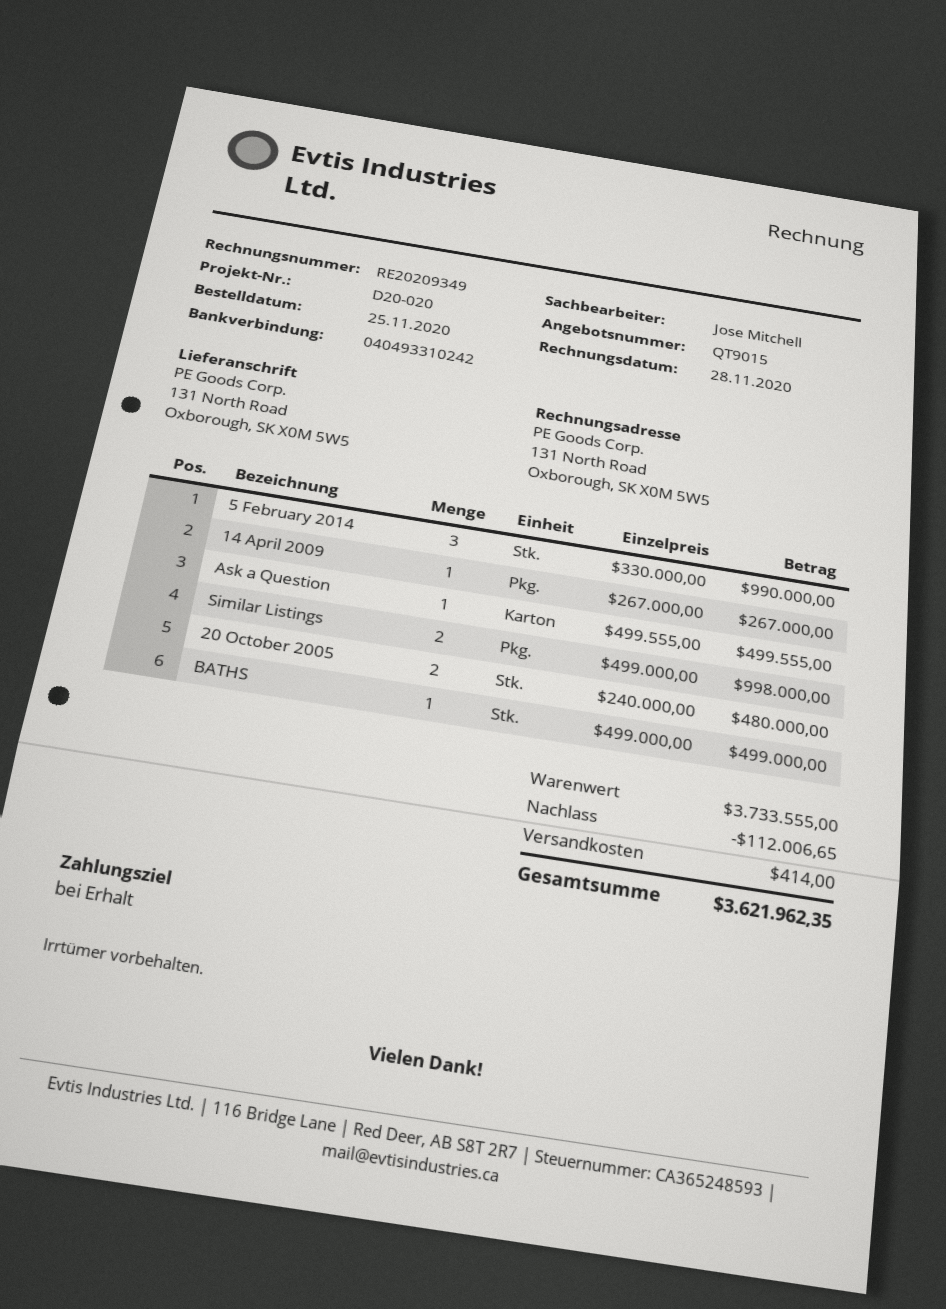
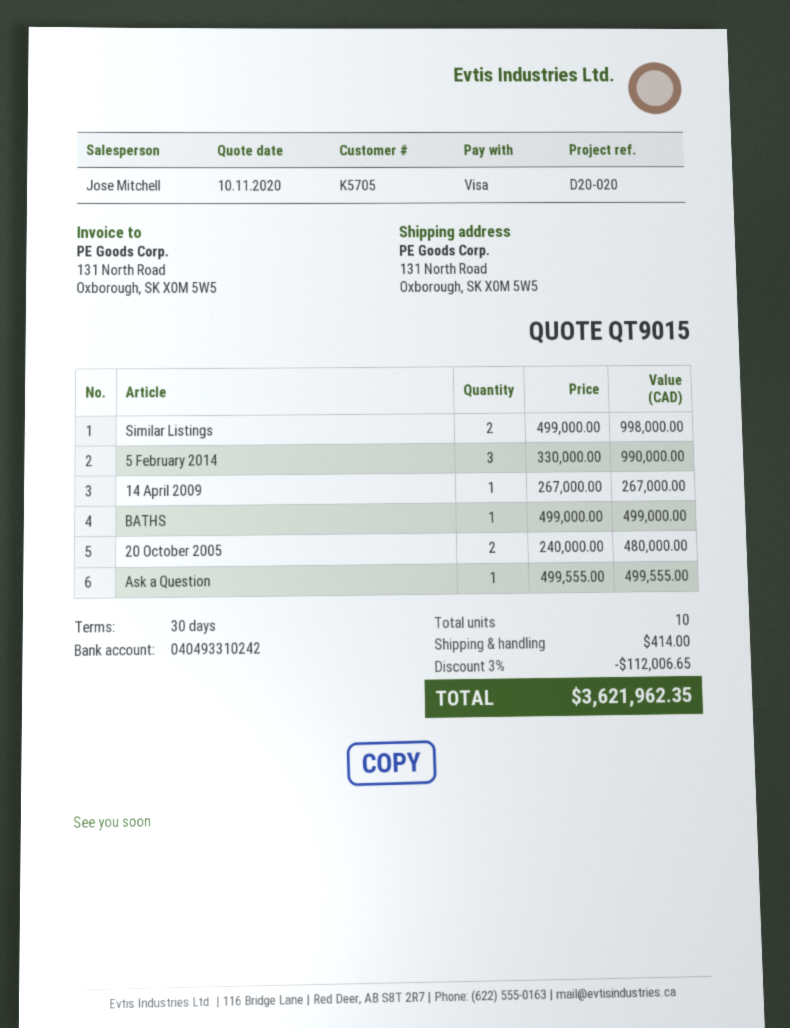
payment terms: on receipt -> 30 days

